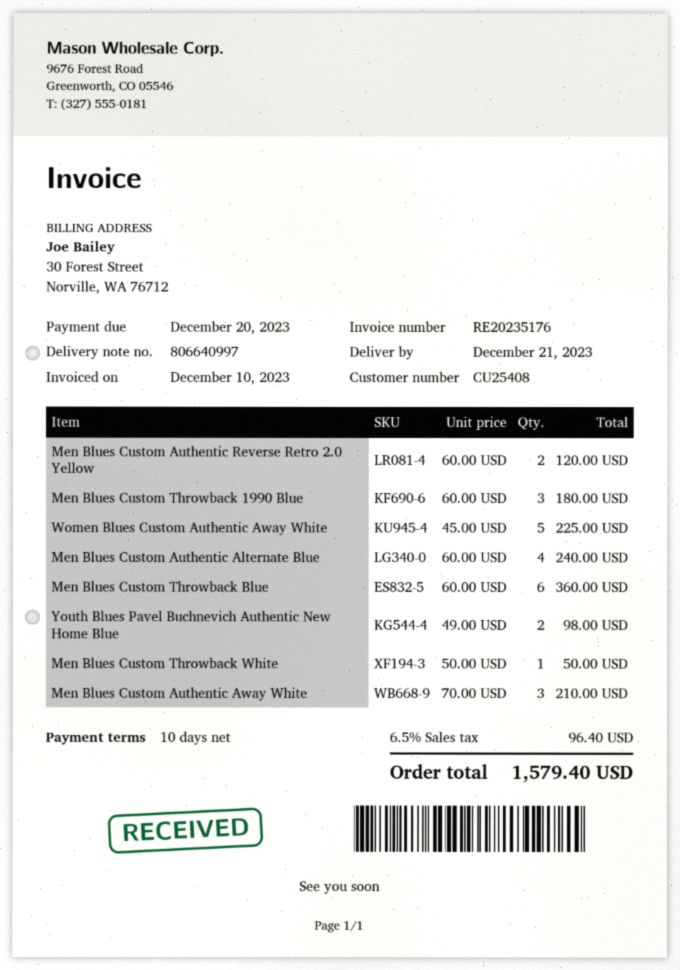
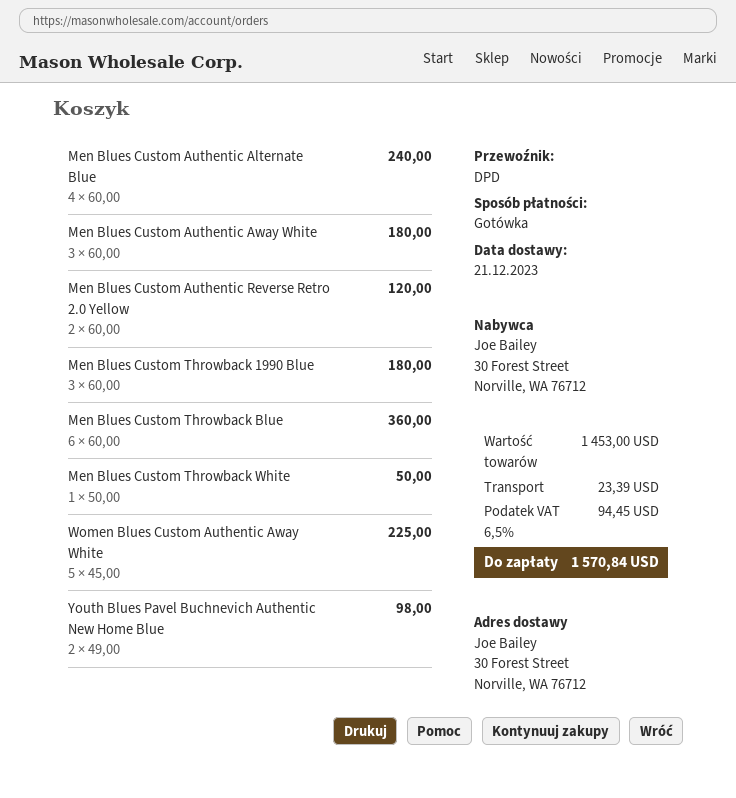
Men Blues Custom Authentic Away White: 3 x 70.00 = 210.00 -> 3 x 60.00 = 180.00
shipping: none -> 23.39
tax: 6.5% = 96.40 -> 6.5% = 94.45
total: 1579.40 -> 1570.84

